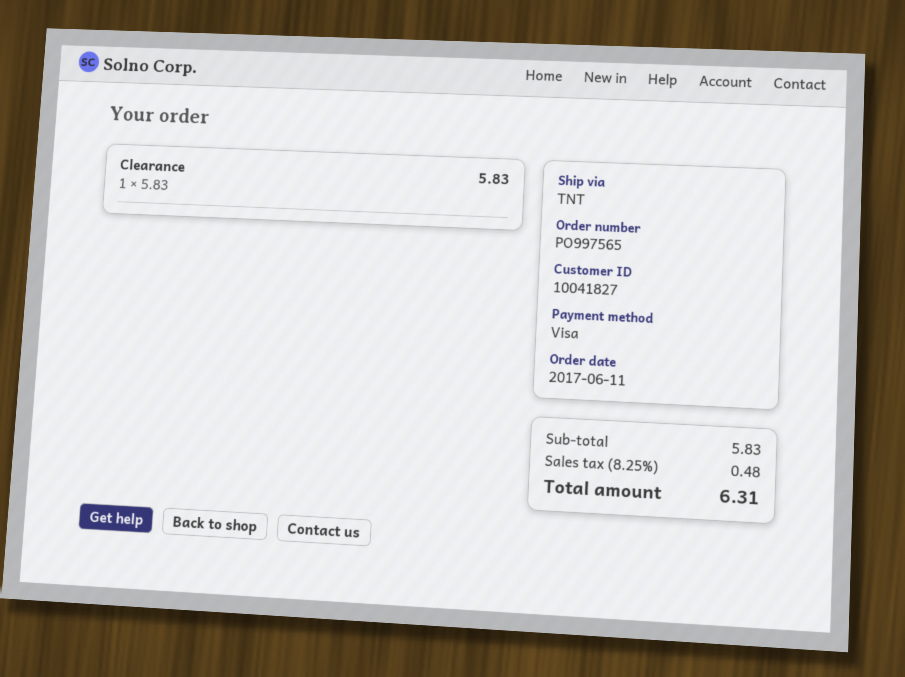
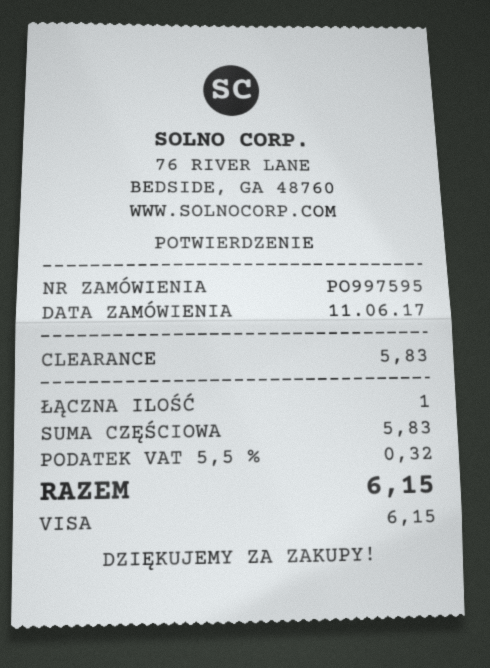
order number: PO997565 -> PO997595
tax: 8.25% = 0.48 -> 5.5% = 0.32
total: 6.31 -> 6.15

